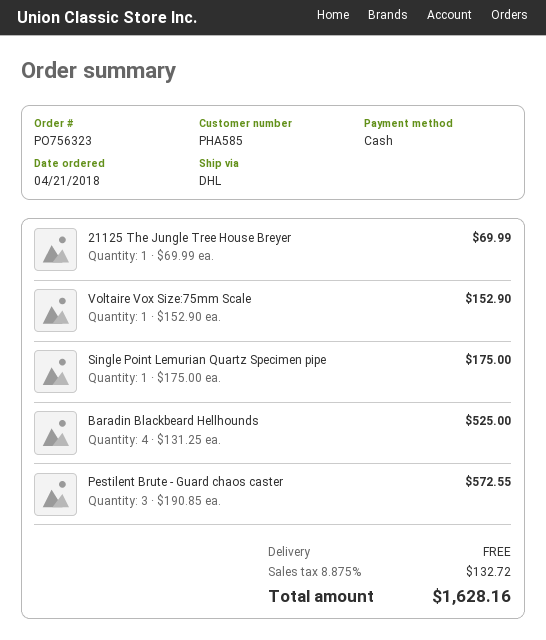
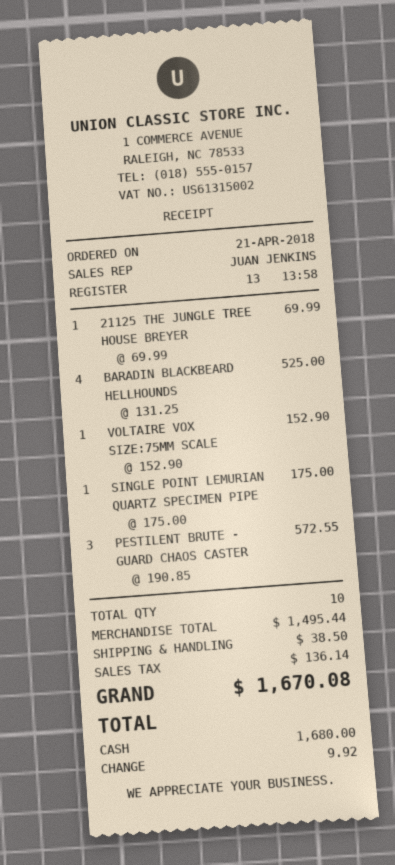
shipping: 0.00 -> 38.50
tax: 132.72 -> 136.14
total: 1628.16 -> 1670.08

